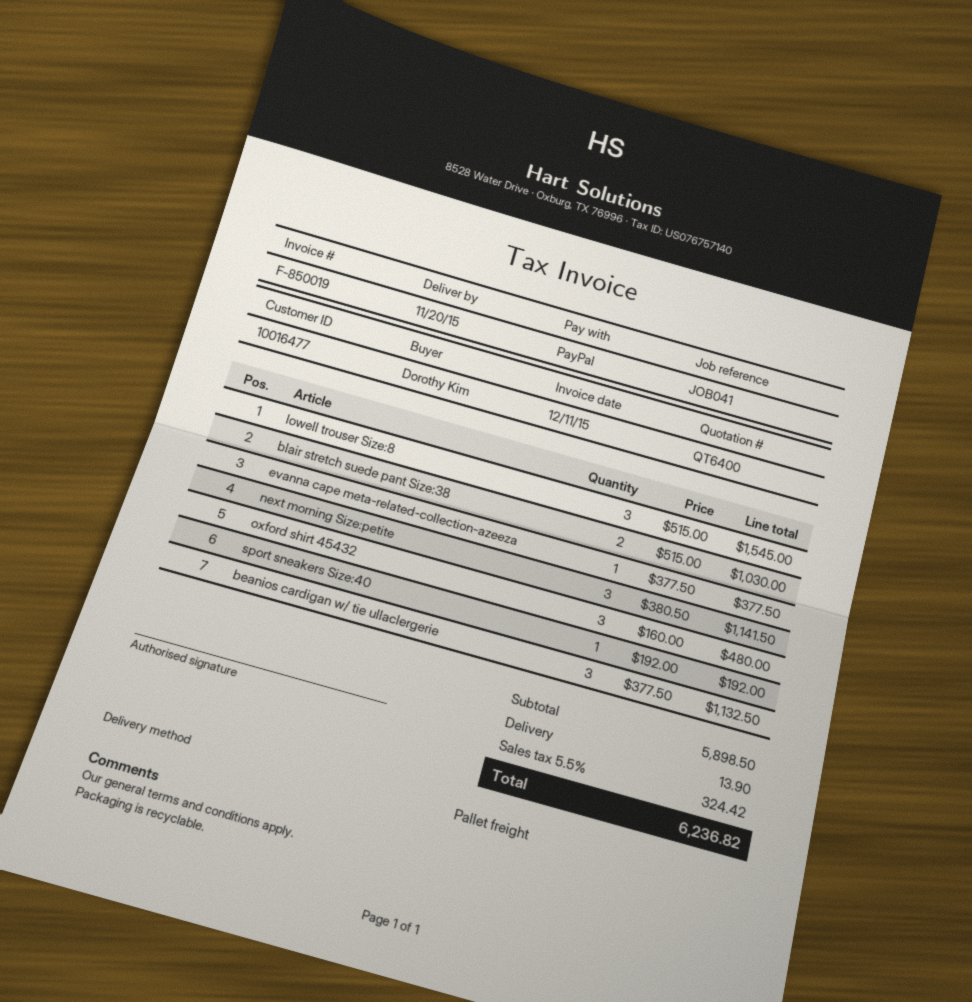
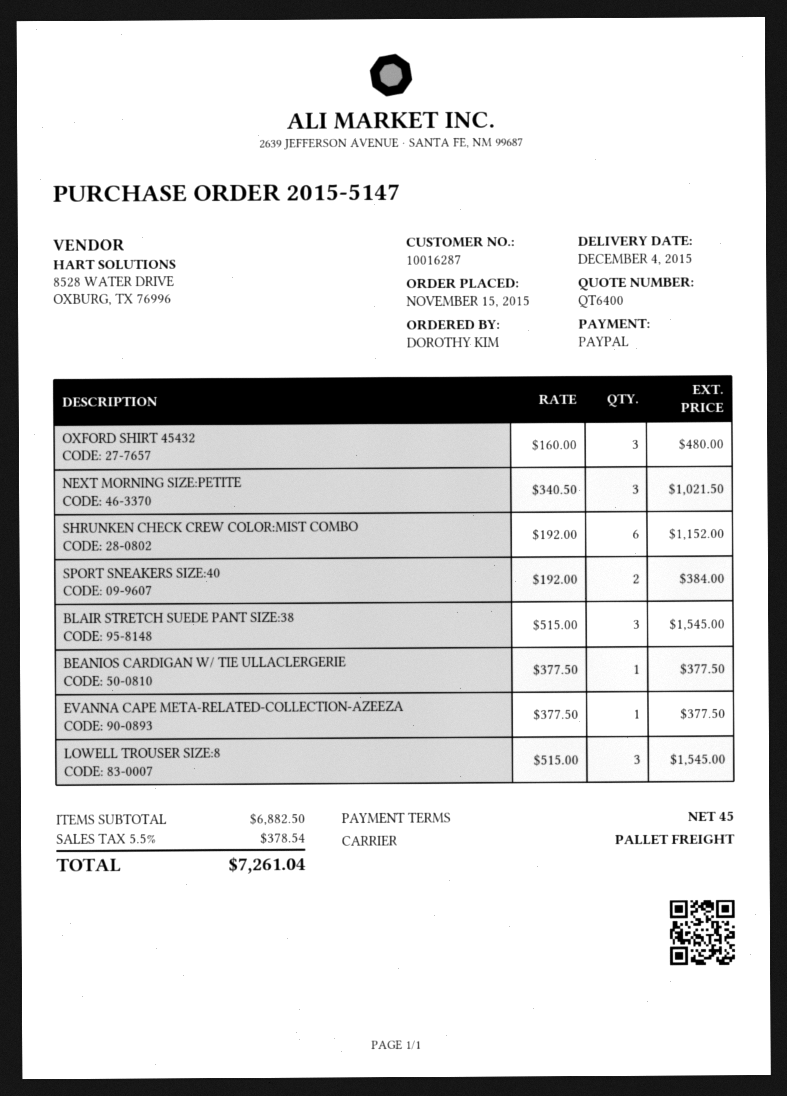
delivery date: 2015-11-20 -> 2015-12-04
customer number: 10016477 -> 10016287
blair stretch suede pant Size:38: 2 x 515.00 = 1030.00 -> 3 x 515.00 = 1545.00
next morning Size:petite: 3 x 380.50 = 1141.50 -> 3 x 340.50 = 1021.50
sport sneakers Size:40: 1 x 192.00 = 192.00 -> 2 x 192.00 = 384.00
beanios cardigan w/ tie ullaclergerie: 3 x 377.50 = 1132.50 -> 1 x 377.50 = 377.50
SHRUNKEN CHECK CREW COLOR:MIST COMBO: none -> 6 x 192.00 = 1152.00
subtotal: 5898.50 -> 6882.50
shipping: 13.90 -> none
tax: 5.5% = 324.42 -> 5.5% = 378.54
total: 6236.82 -> 7261.04

